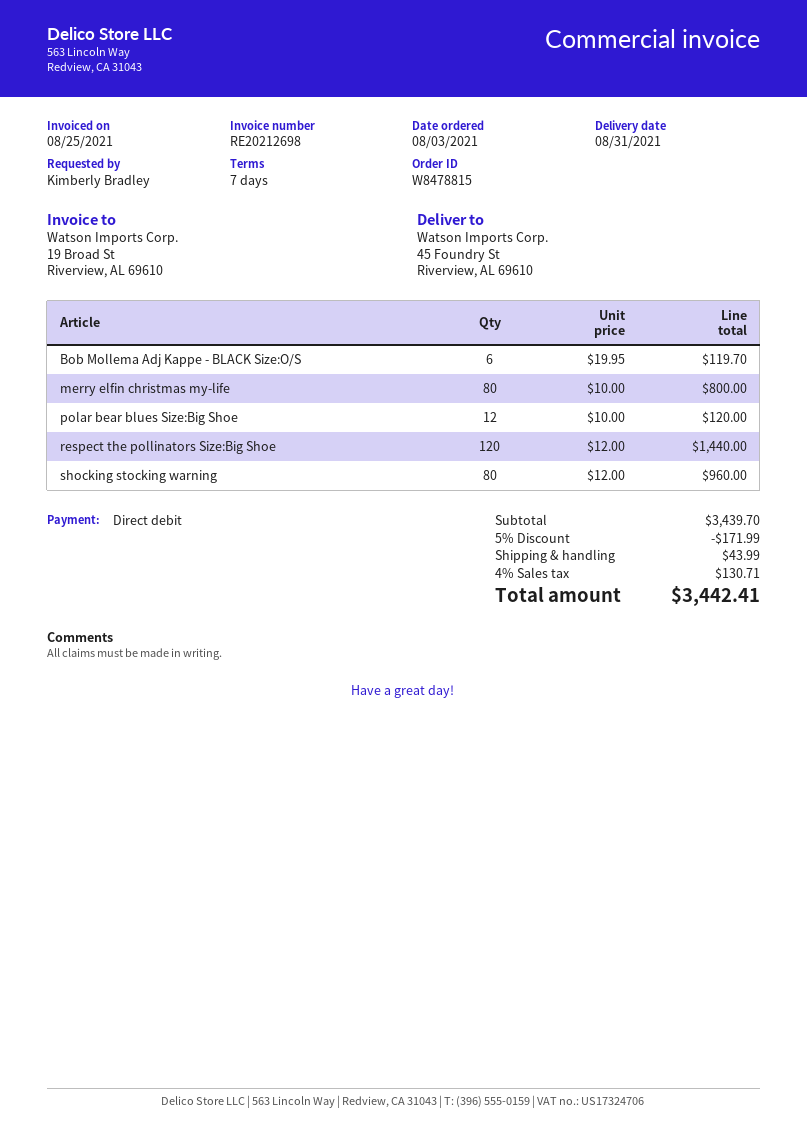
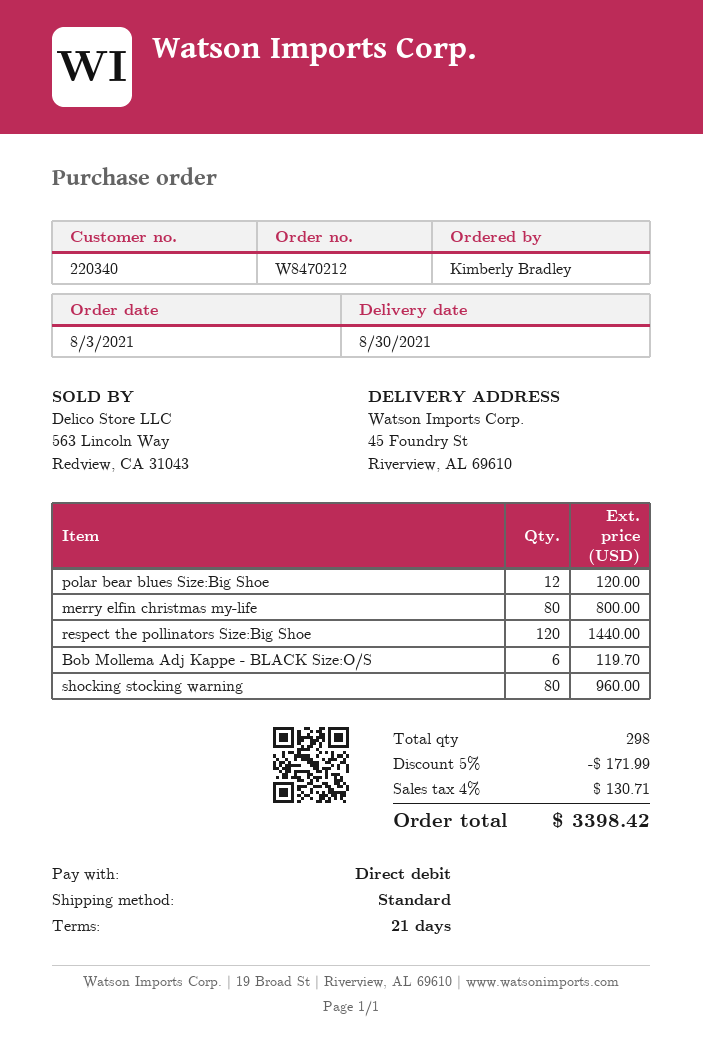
order number: W8478815 -> W8470212
delivery date: 2021-08-31 -> 2021-08-30
payment terms: 7 days -> 21 days
shipping: 43.99 -> none
total: 3442.41 -> 3398.42

